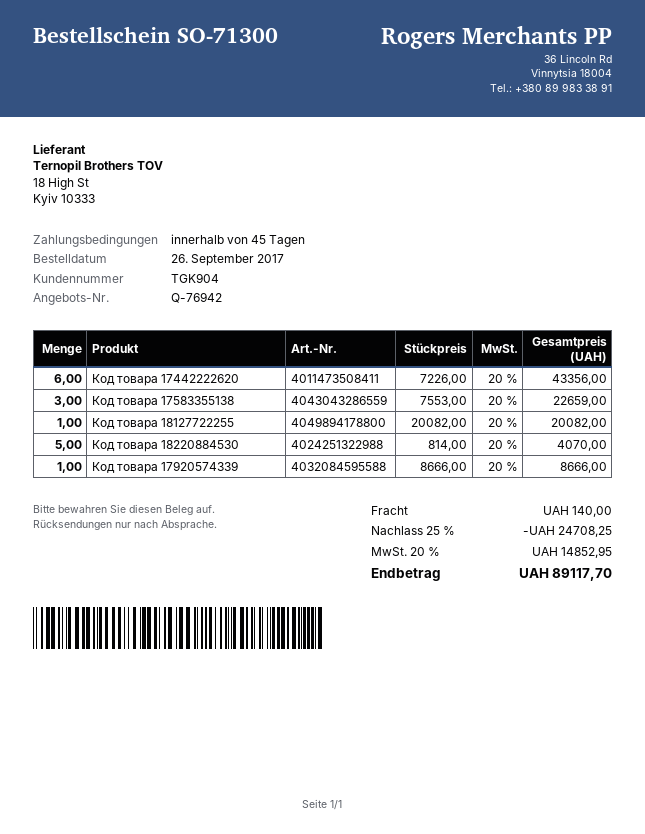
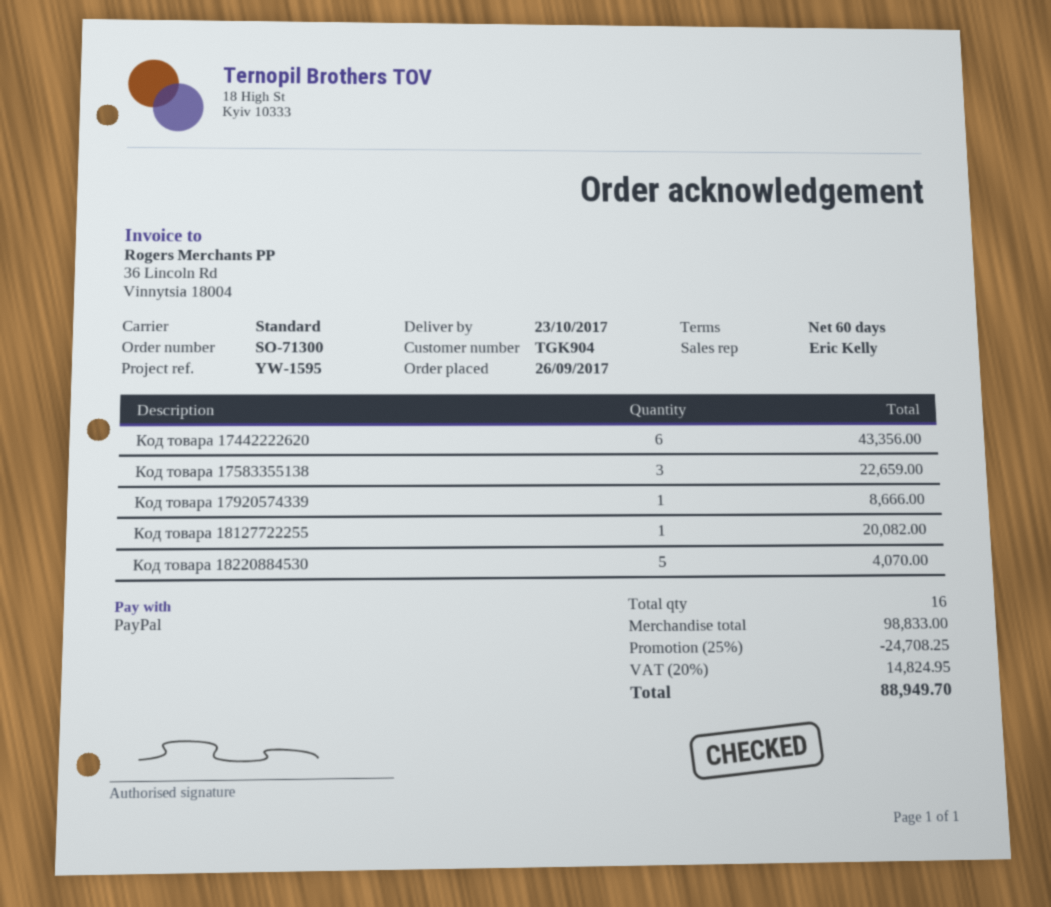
payment terms: 45 days -> 60 days
shipping: 140.00 -> none
tax: 20% = 14852.95 -> 20% = 14824.95
total: 89117.70 -> 88949.70

